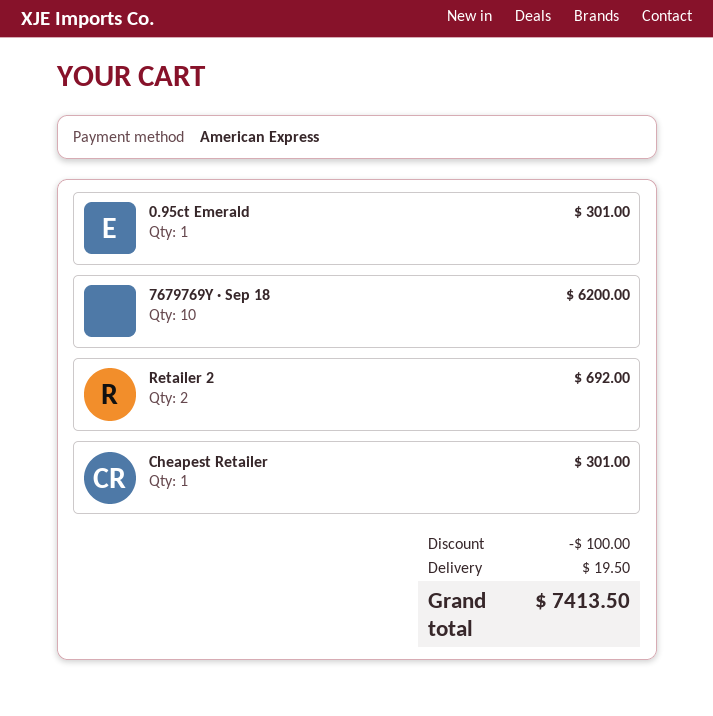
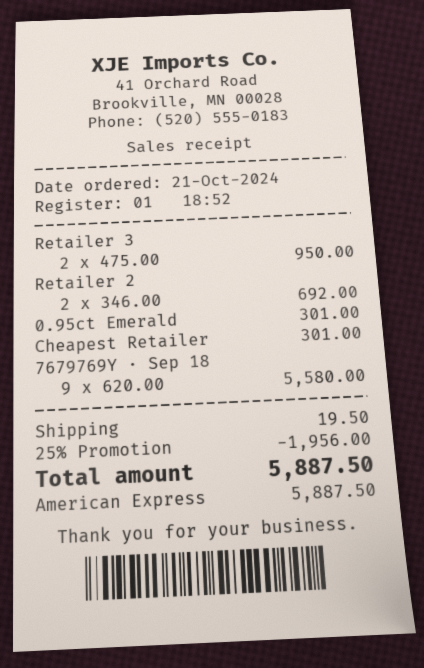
7679769Y · Sep 18: 10 for 6200.00 -> 9 for 5580.00
Retailer 3: none -> 2 for 950.00
discount: 100.00 -> 1956.00
total: 7413.50 -> 5887.50

